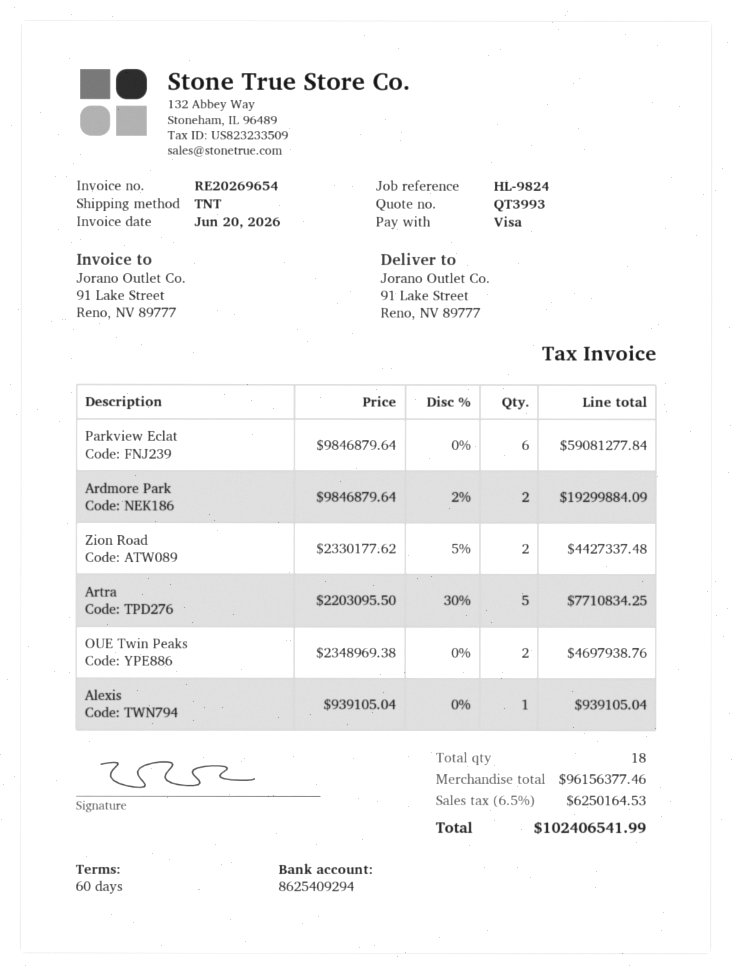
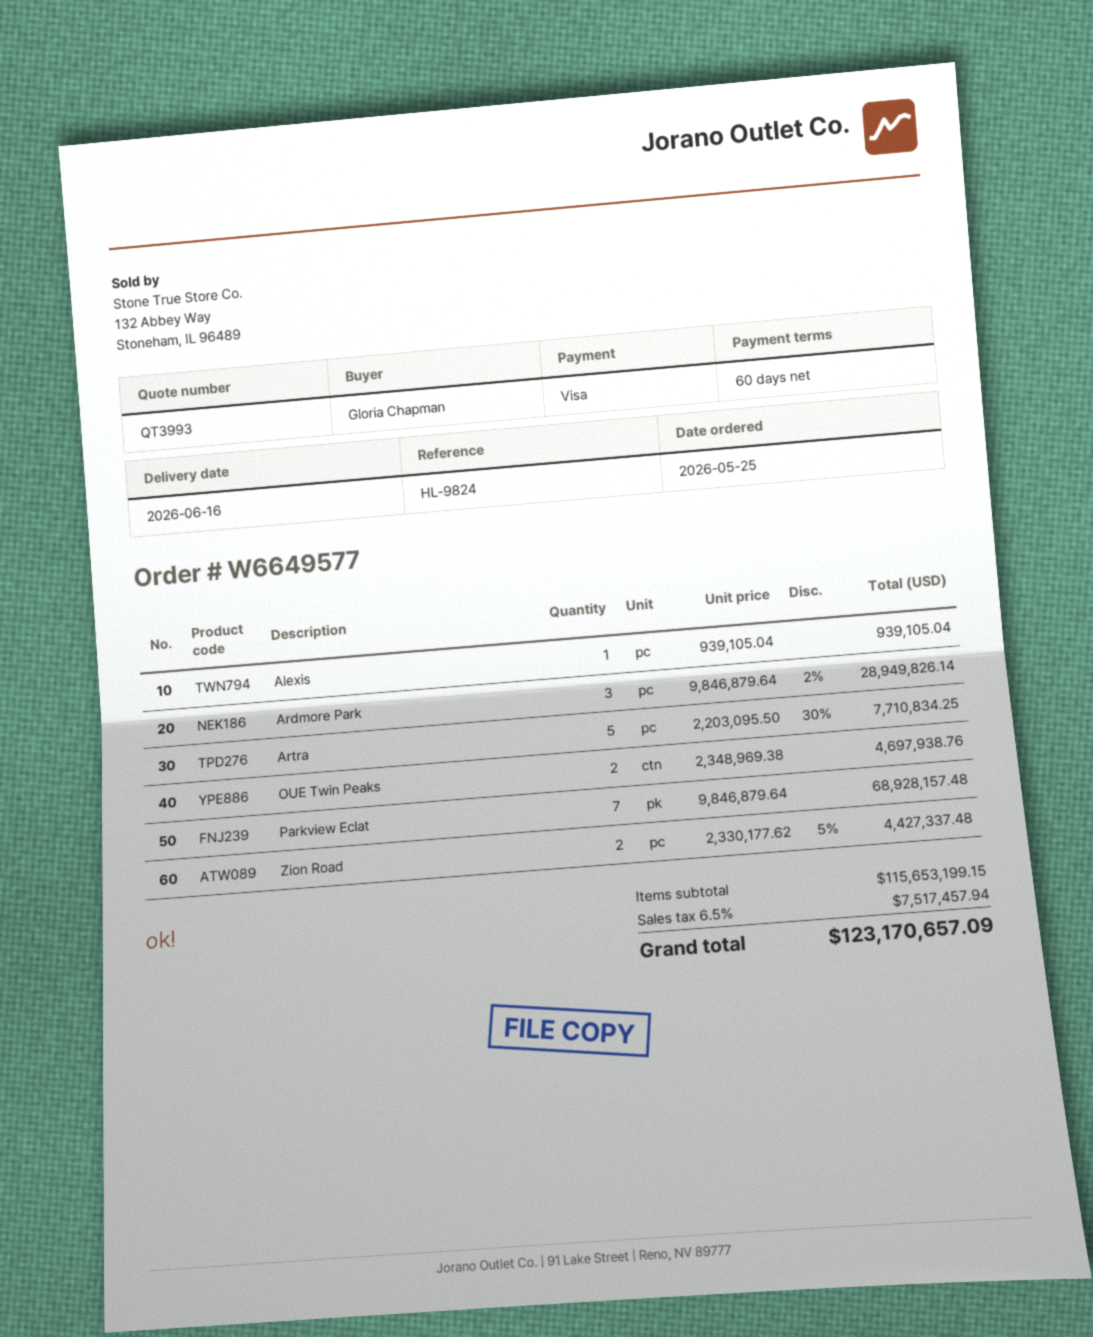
Parkview Eclat: 6 x 9846879.64 = 59081277.84 -> 7 x 9846879.64 = 68928157.48
Ardmore Park: 2 x 9846879.64 - 2% = 19299884.09 -> 3 x 9846879.64 - 2% = 28949826.14
subtotal: 96156377.46 -> 115653199.15
tax: 6.5% = 6250164.53 -> 6.5% = 7517457.94
total: 102406541.99 -> 123170657.09

